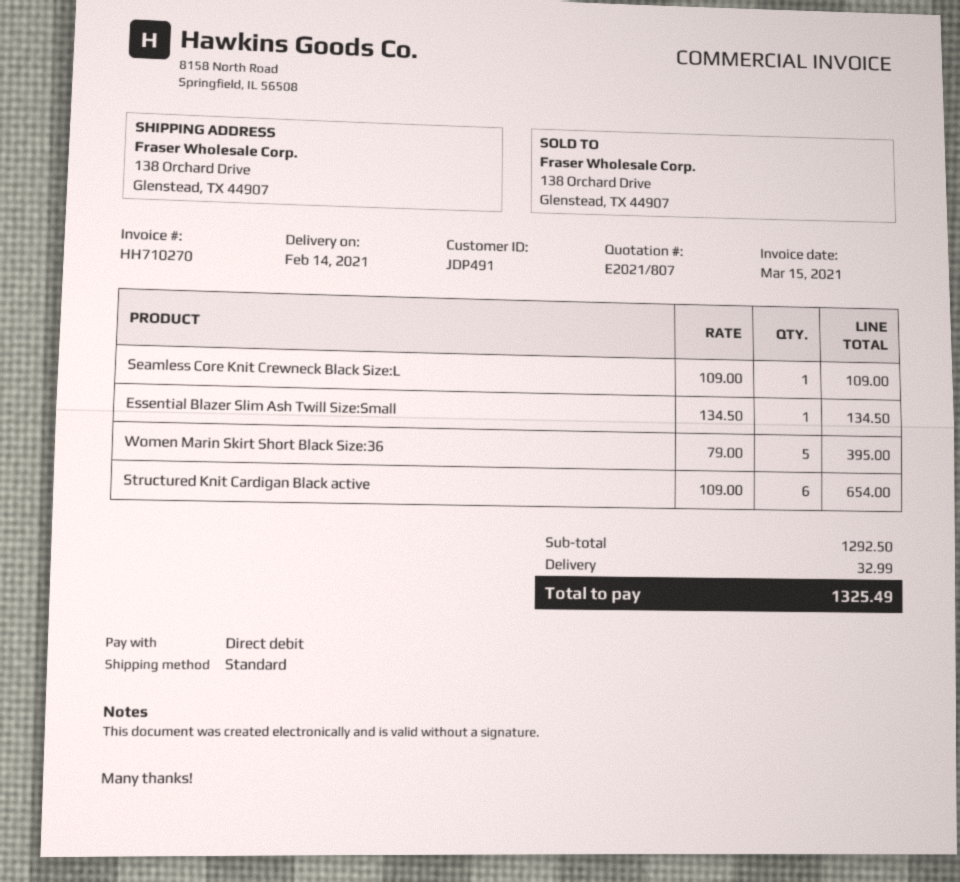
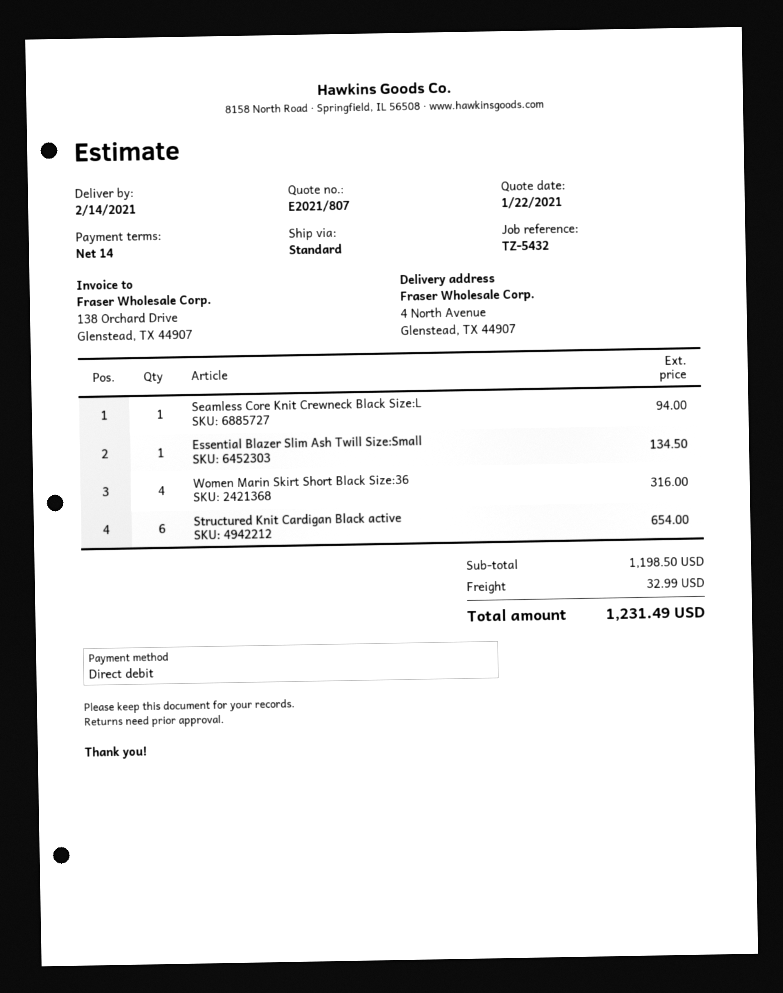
ship to: 138 Orchard Drive, Glenstead, TX 44907 -> 4 North Avenue, Glenstead, TX 44907
Seamless Core Knit Crewneck Black Size:L: 1 for 109.00 -> 1 for 94.00
Women Marin Skirt Short Black Size:36: 5 for 395.00 -> 4 for 316.00
subtotal: 1292.50 -> 1198.50
total: 1325.49 -> 1231.49

